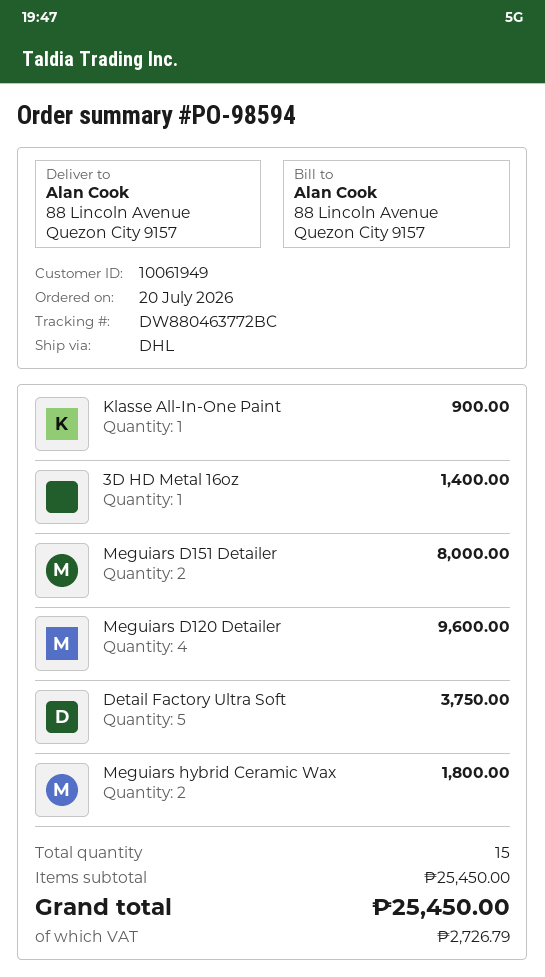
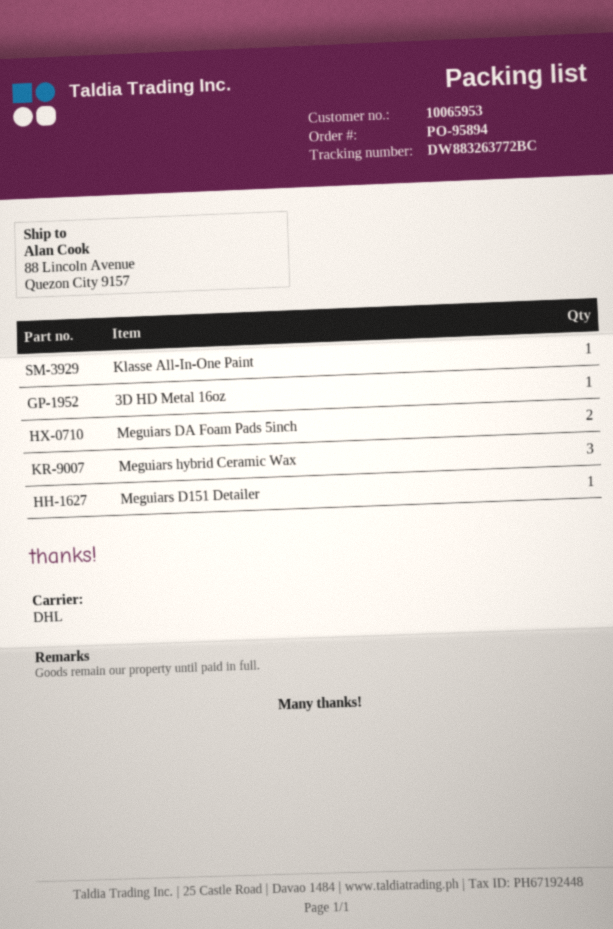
order number: PO-98594 -> PO-95894
customer number: 10061949 -> 10065953
tracking number: DW880463772BC -> DW883263772BC
Meguiars D151 Detailer: 2 -> 1
Meguiars D120 Detailer: 4 -> none
Detail Factory Ultra Soft: 5 -> none
Meguiars hybrid Ceramic Wax: 2 -> 3
Meguiars DA Foam Pads 5inch: none -> 2

